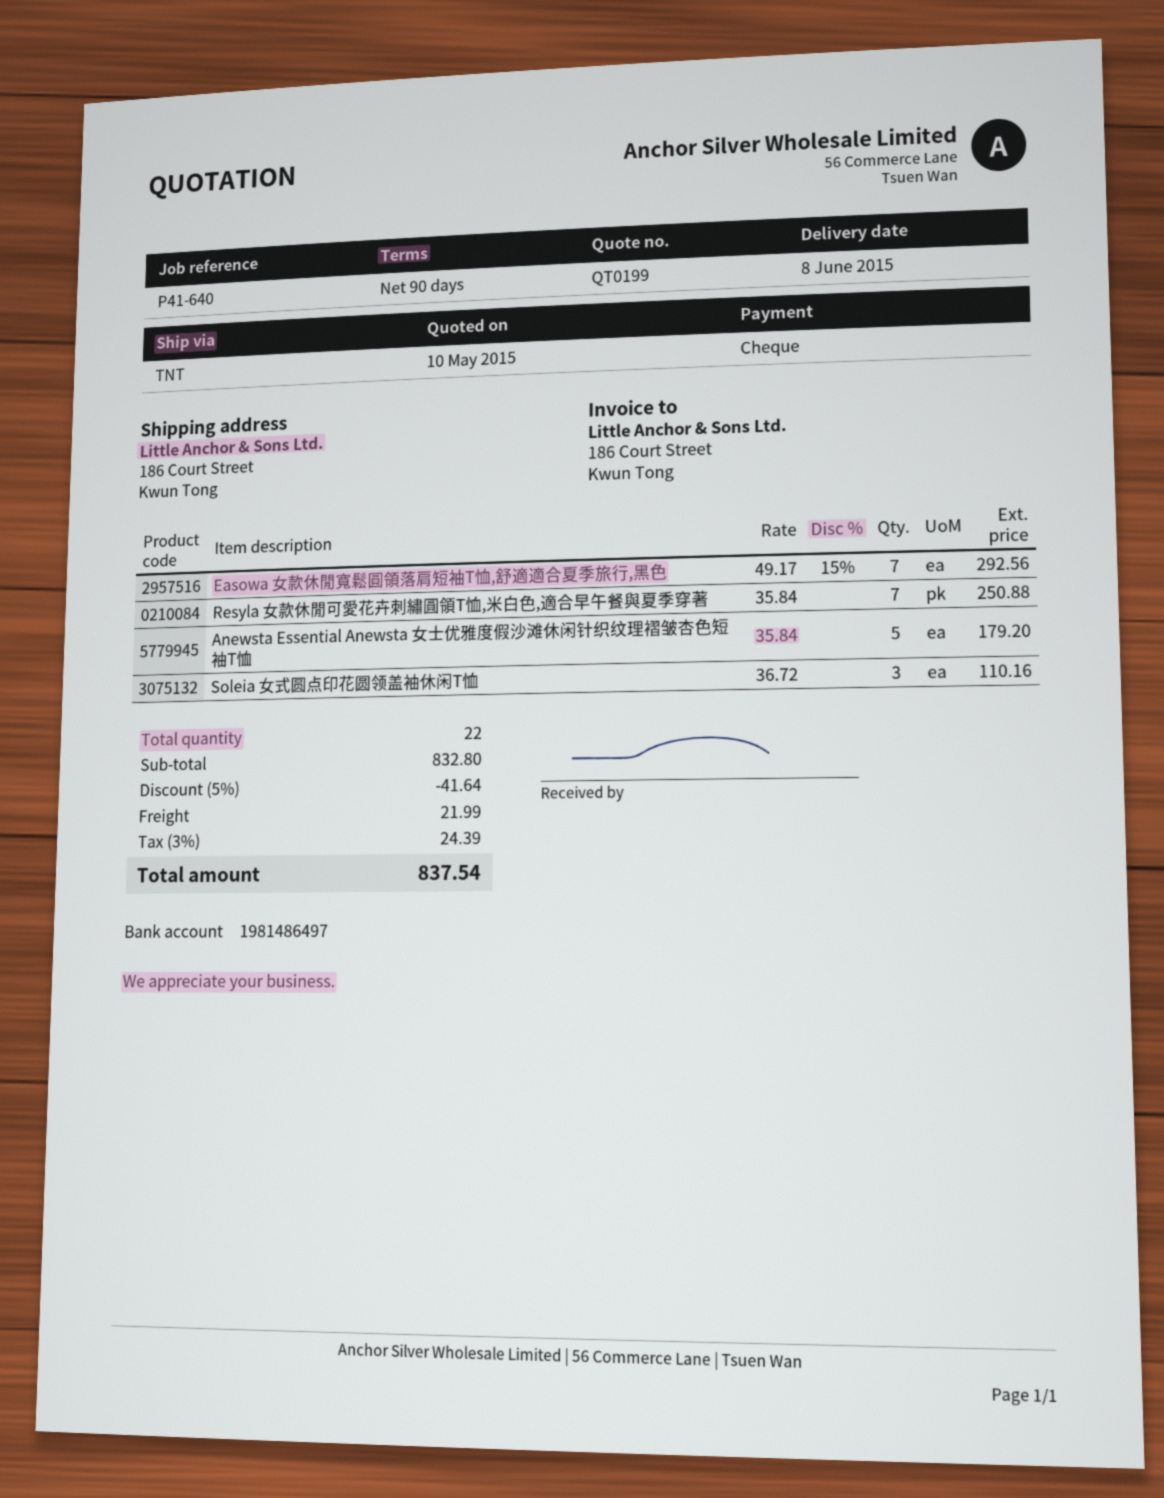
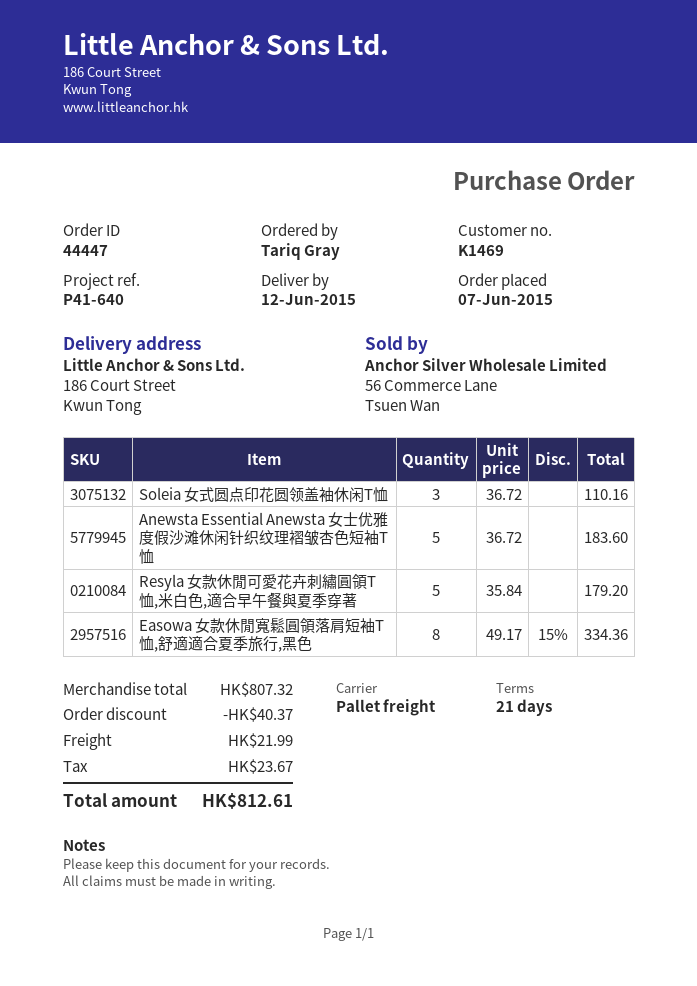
delivery date: 2015-06-08 -> 2015-06-12
payment terms: 90 days -> 21 days
shipping method: TNT -> pallet freight
Easowa 女款休閒寬鬆圓領落肩短袖T恤,舒適適合夏季旅行,黑色: 7 x 49.17 - 15% = 292.56 -> 8 x 49.17 - 15% = 334.36
Resyla 女款休閒可愛花卉刺繡圓領T恤,米白色,適合早午餐與夏季穿著: 7 x 35.84 = 250.88 -> 5 x 35.84 = 179.20
Anewsta Essential Anewsta 女士优雅度假沙滩休闲针织纹理褶皱杏色短袖T恤: 5 x 35.84 = 179.20 -> 5 x 36.72 = 183.60
subtotal: 832.80 -> 807.32
discount: 41.64 -> 40.37
tax: 24.39 -> 23.67
total: 837.54 -> 812.61

